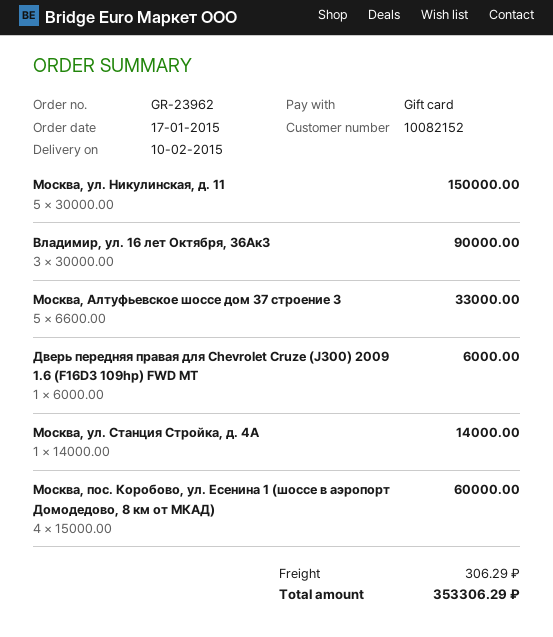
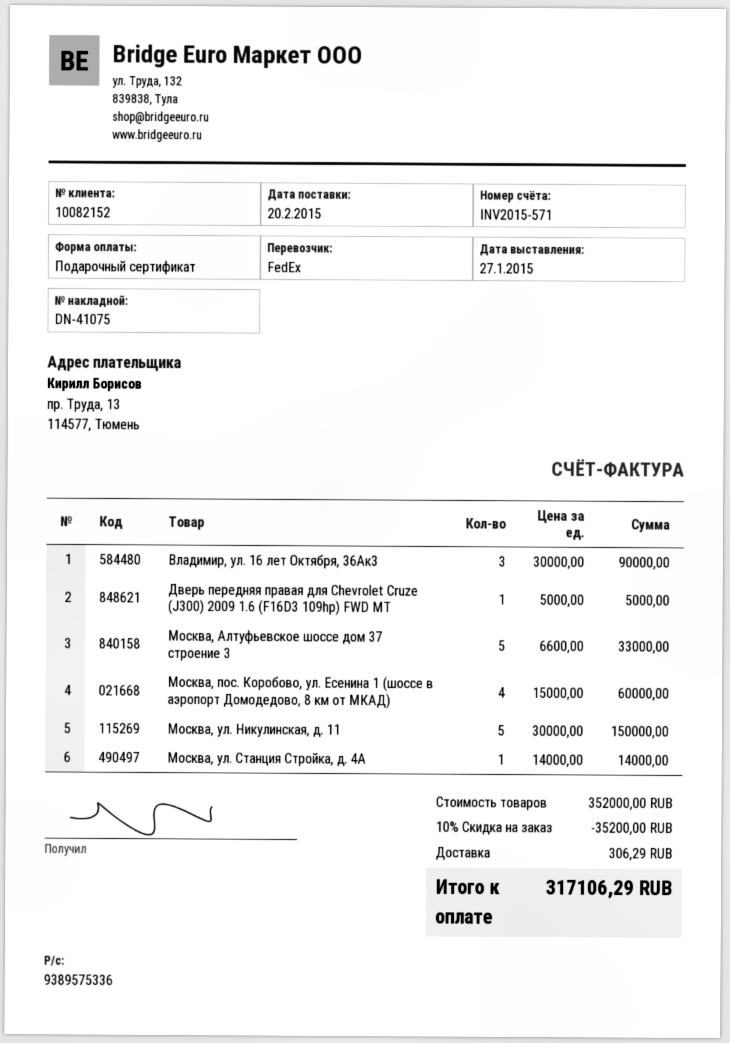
delivery date: 2015-02-10 -> 2015-02-20
Дверь передняя правая для Chevrolet Cruze (J300) 2009 1.6 (F16D3 109hp) FWD MT: 1 x 6000.00 = 6000.00 -> 1 x 5000.00 = 5000.00
discount: none -> 10% = 35200.00
total: 353306.29 -> 317106.29

